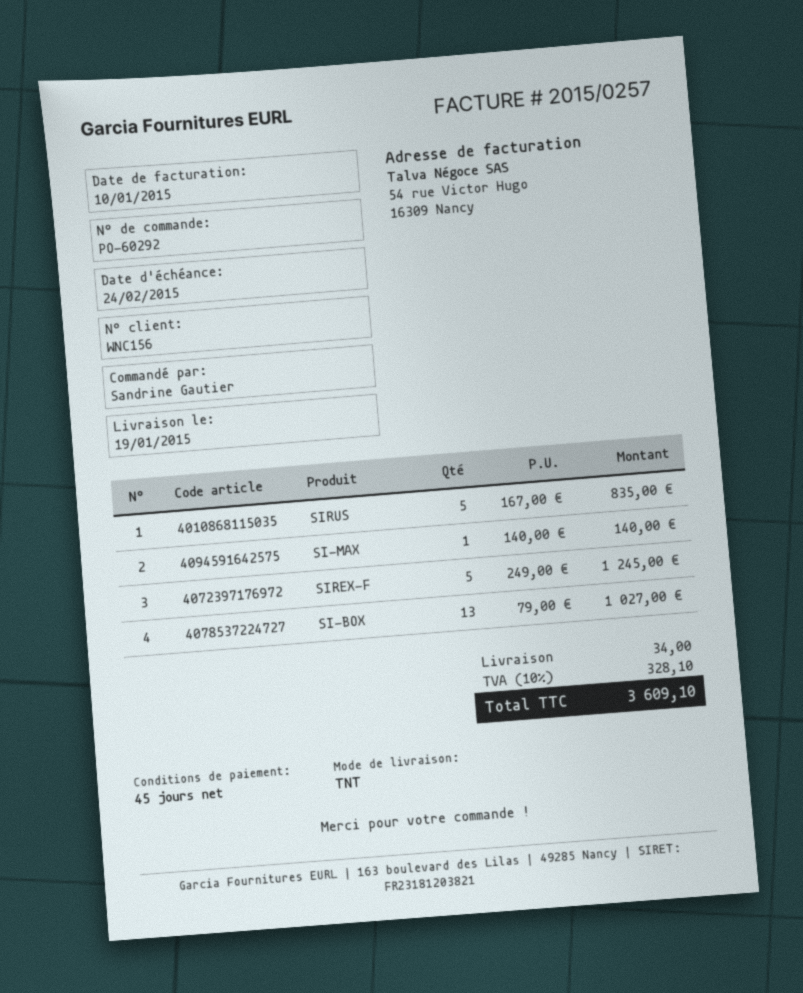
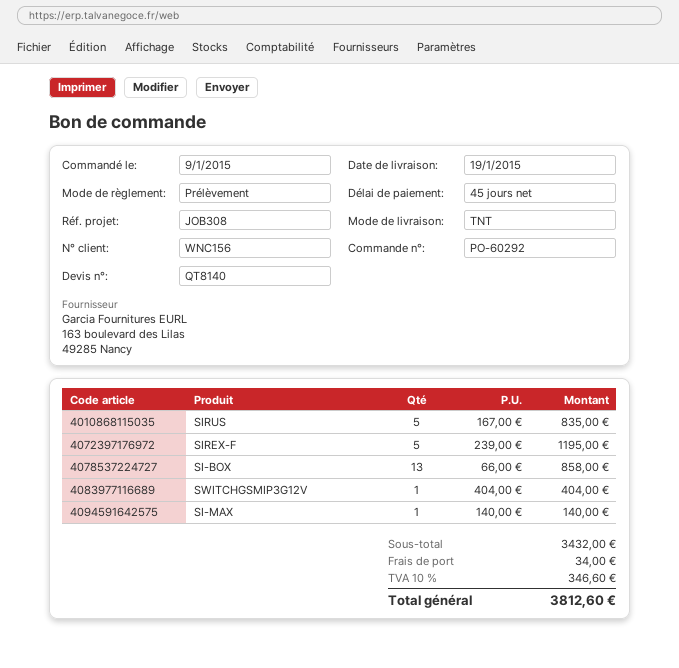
SIREX-F: 5 x 249.00 = 1245.00 -> 5 x 239.00 = 1195.00
SI-BOX: 13 x 79.00 = 1027.00 -> 13 x 66.00 = 858.00
SWITCHGSMIP3G12V: none -> 1 x 404.00 = 404.00
tax: 10% = 328.10 -> 10% = 346.60
total: 3609.10 -> 3812.60

